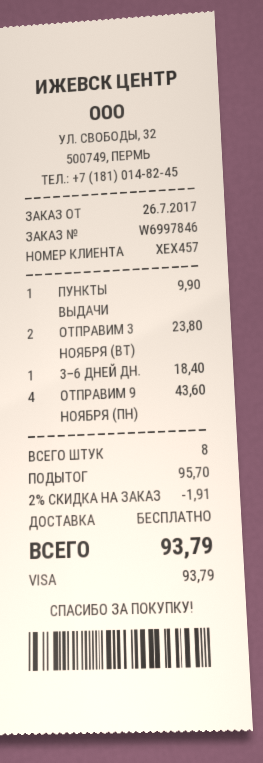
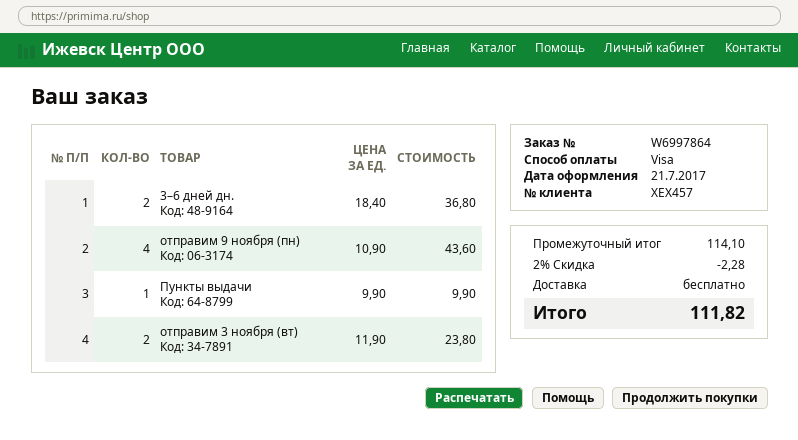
order number: W6997846 -> W6997864
order date: 2017-07-26 -> 2017-07-21
3–6 ДНЕЙ ДН.: 1 for 18.40 -> 2 for 36.80
subtotal: 95.70 -> 114.10
discount: 2% = 1.91 -> 2% = 2.28
total: 93.79 -> 111.82

